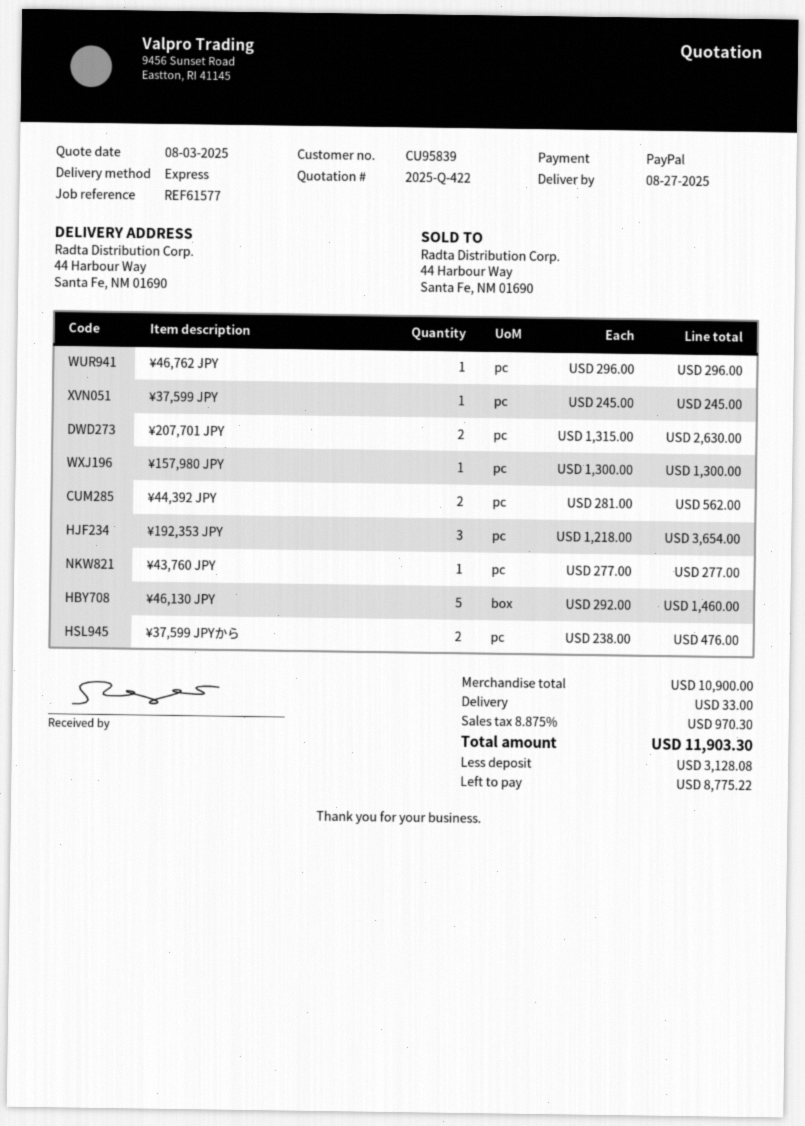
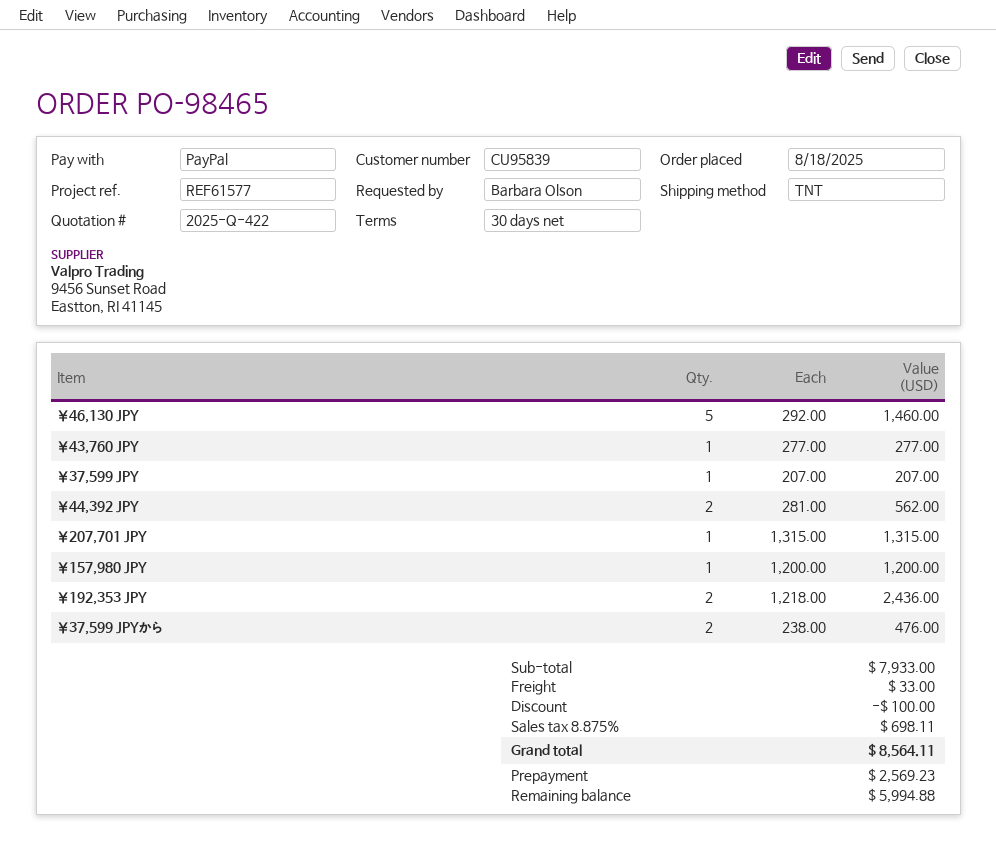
shipping method: express -> TNT
¥46,762 JPY: 1 x 296.00 = 296.00 -> none
¥37,599 JPY: 1 x 245.00 = 245.00 -> 1 x 207.00 = 207.00
¥207,701 JPY: 2 x 1315.00 = 2630.00 -> 1 x 1315.00 = 1315.00
¥157,980 JPY: 1 x 1300.00 = 1300.00 -> 1 x 1200.00 = 1200.00
¥192,353 JPY: 3 x 1218.00 = 3654.00 -> 2 x 1218.00 = 2436.00
subtotal: 10900.00 -> 7933.00
discount: none -> 100.00
tax: 8.875% = 970.30 -> 8.875% = 698.11
total: 11903.30 -> 8564.11
deposit: 3128.08 -> 2569.23
balance: 8775.22 -> 5994.88

